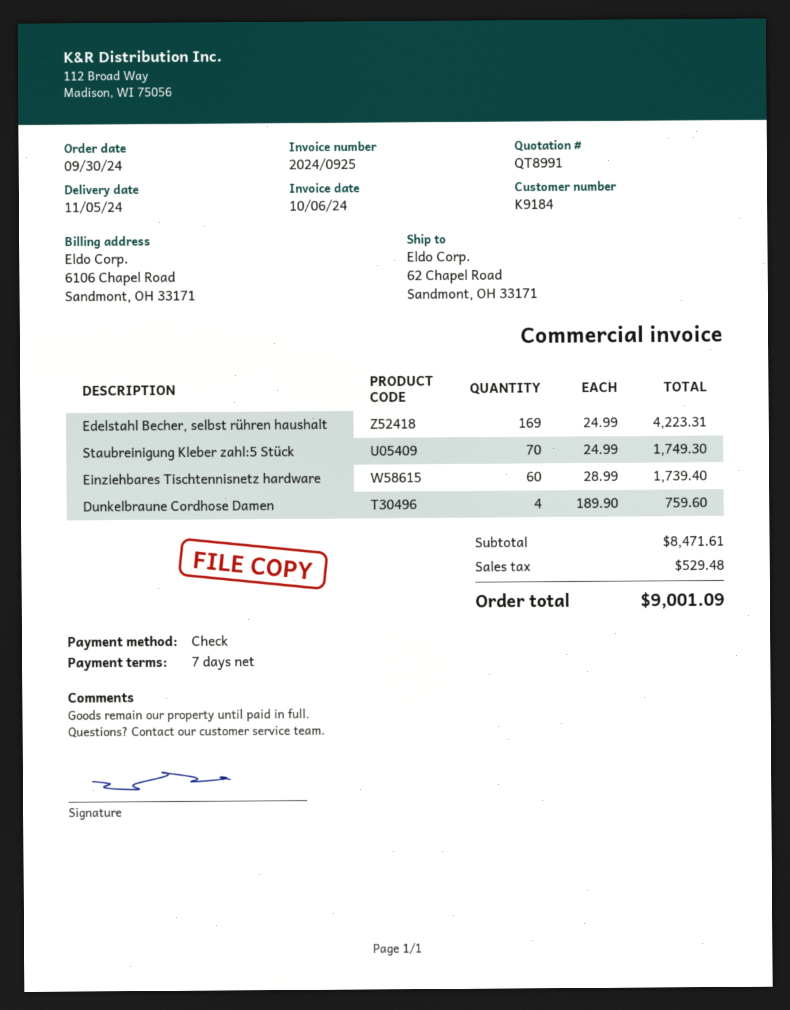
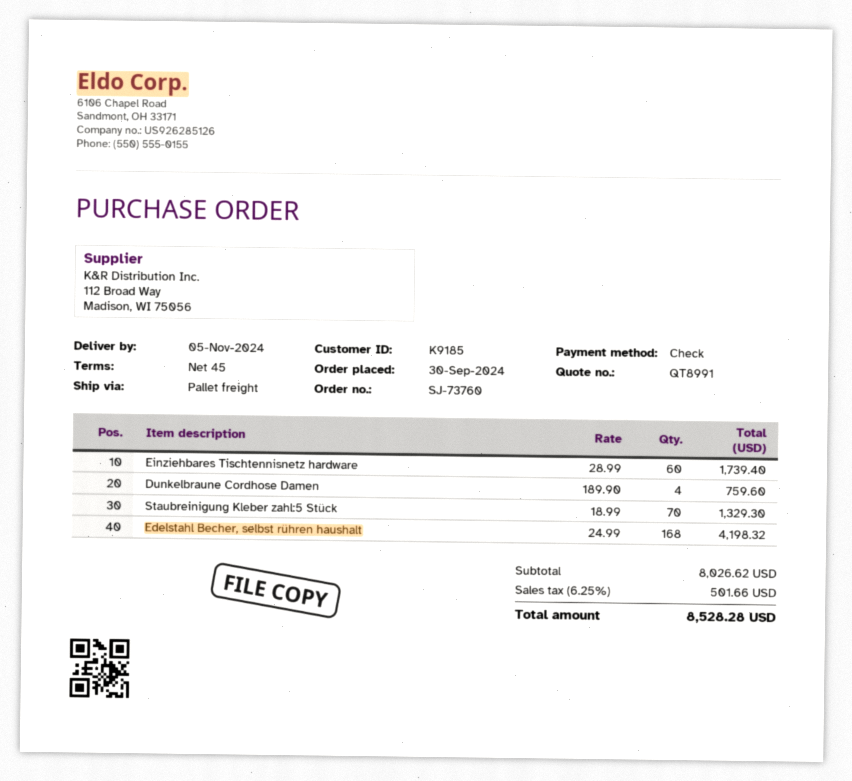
payment terms: 7 days -> 45 days
customer number: K9184 -> K9185
Edelstahl Becher, selbst rühren haushalt: 169 x 24.99 = 4223.31 -> 168 x 24.99 = 4198.32
Staubreinigung Kleber zahl:5 Stück: 70 x 24.99 = 1749.30 -> 70 x 18.99 = 1329.30
subtotal: 8471.61 -> 8026.62
tax: 529.48 -> 501.66
total: 9001.09 -> 8528.28

